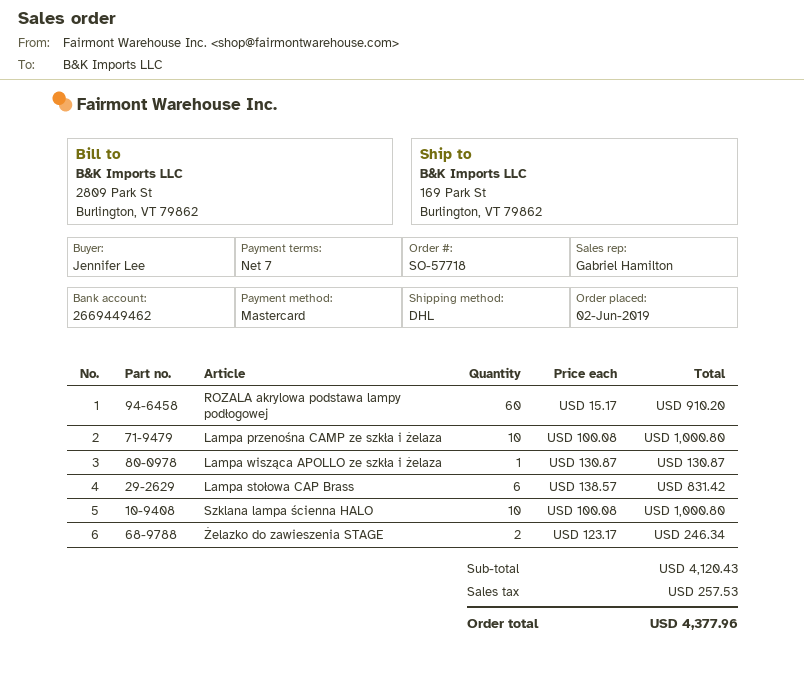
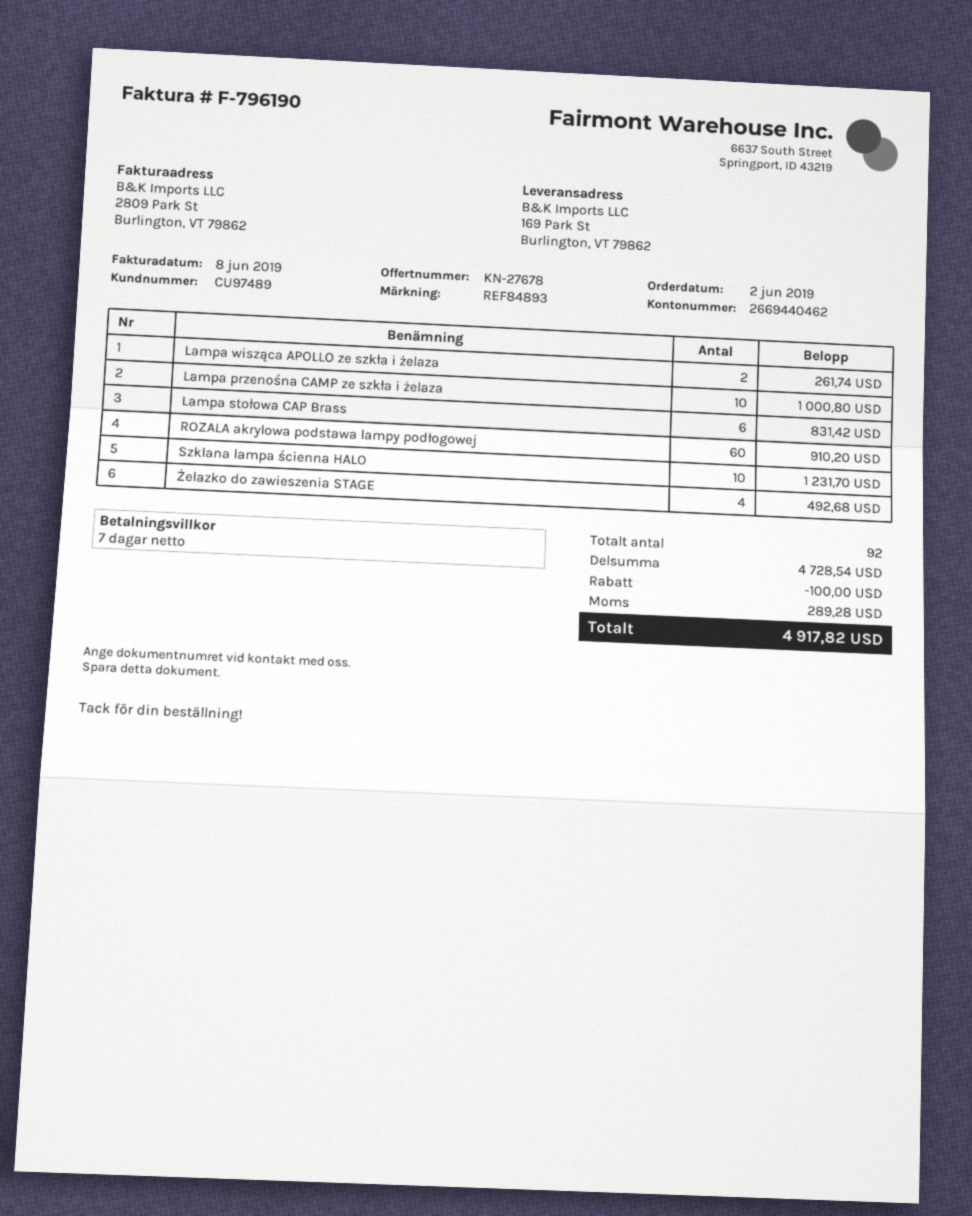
bank account: 2669449462 -> 2669440462
Lampa wisząca APOLLO ze szkła i żelaza: 1 for 130.87 -> 2 for 261.74
Szklana lampa ścienna HALO: 10 for 1000.80 -> 10 for 1231.70
Żelazko do zawieszenia STAGE: 2 for 246.34 -> 4 for 492.68
subtotal: 4120.43 -> 4728.54
discount: none -> 100.00
tax: 257.53 -> 289.28
total: 4377.96 -> 4917.82

